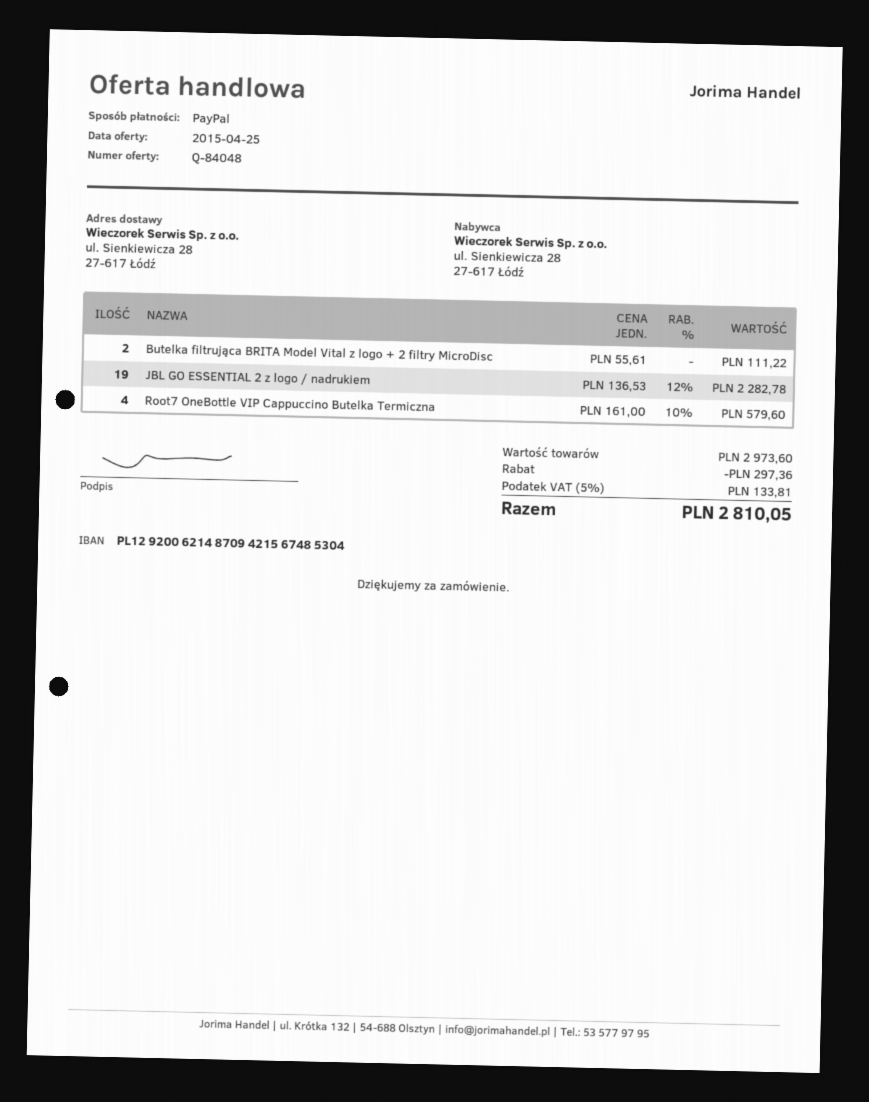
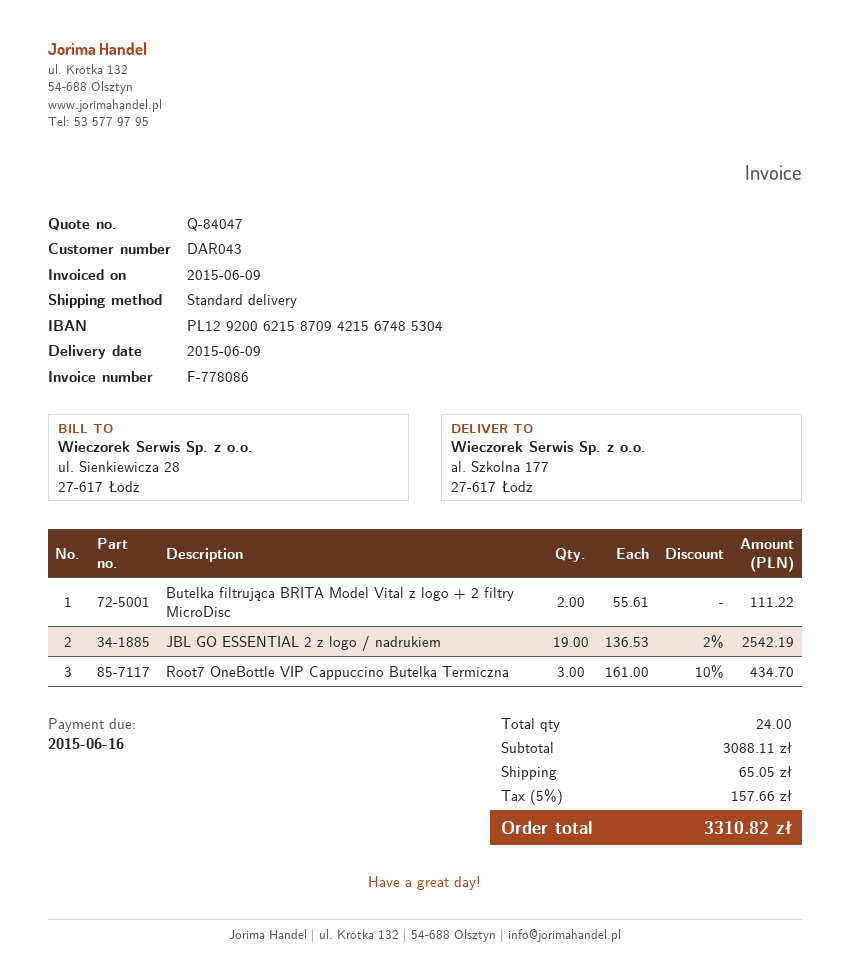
quote number: Q-84048 -> Q-84047
bank account: PL12920062148709421567485304 -> PL12920062158709421567485304
ship to: ul. Sienkiewicza 28, 27-617 Łódź -> al. Szkolna 177, 27-617 Łódź
JBL GO ESSENTIAL 2 z logo / nadrukiem: 19 x 136.53 - 12% = 2282.78 -> 19 x 136.53 - 2% = 2542.19
Root7 OneBottle VIP Cappuccino Butelka Termiczna: 4 x 161.00 - 10% = 579.60 -> 3 x 161.00 - 10% = 434.70
subtotal: 2973.60 -> 3088.11
discount: 297.36 -> none
shipping: none -> 65.05
tax: 5% = 133.81 -> 5% = 157.66
total: 2810.05 -> 3310.82

